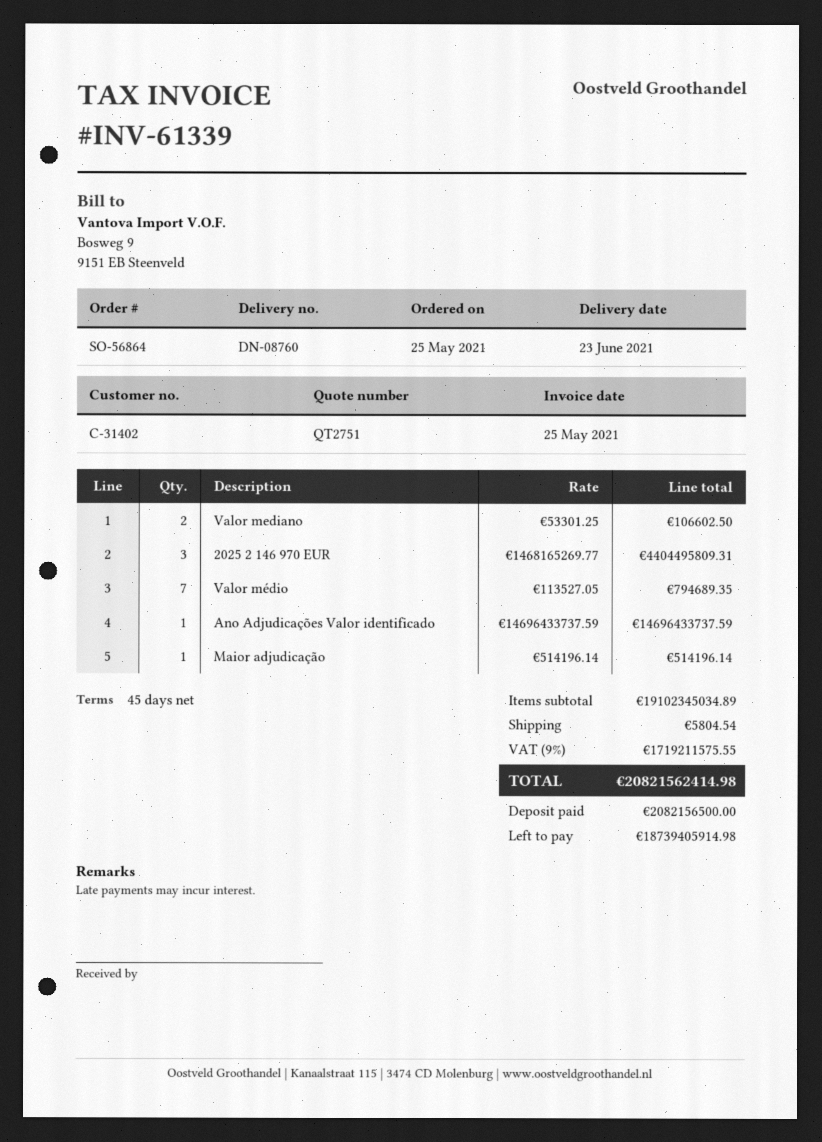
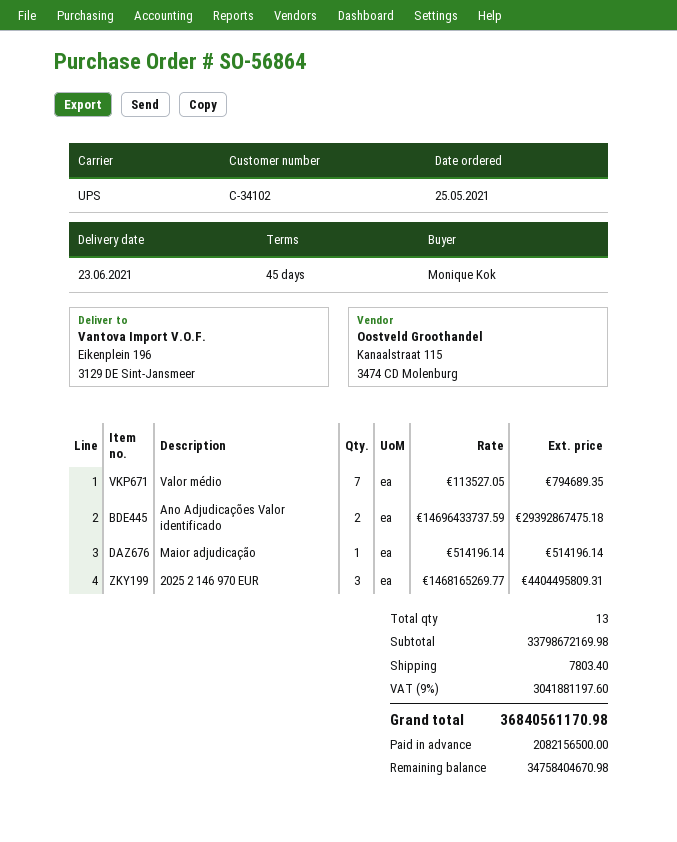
customer number: C-31402 -> C-34102
Valor mediano: 2 x 53301.25 = 106602.50 -> none
Ano Adjudicações Valor identificado: 1 x 14696433737.59 = 14696433737.59 -> 2 x 14696433737.59 = 29392867475.18
subtotal: 19102345034.89 -> 33798672169.98
shipping: 5804.54 -> 7803.40
tax: 9% = 1719211575.55 -> 9% = 3041881197.60
total: 20821562414.98 -> 36840561170.98
balance: 18739405914.98 -> 34758404670.98

